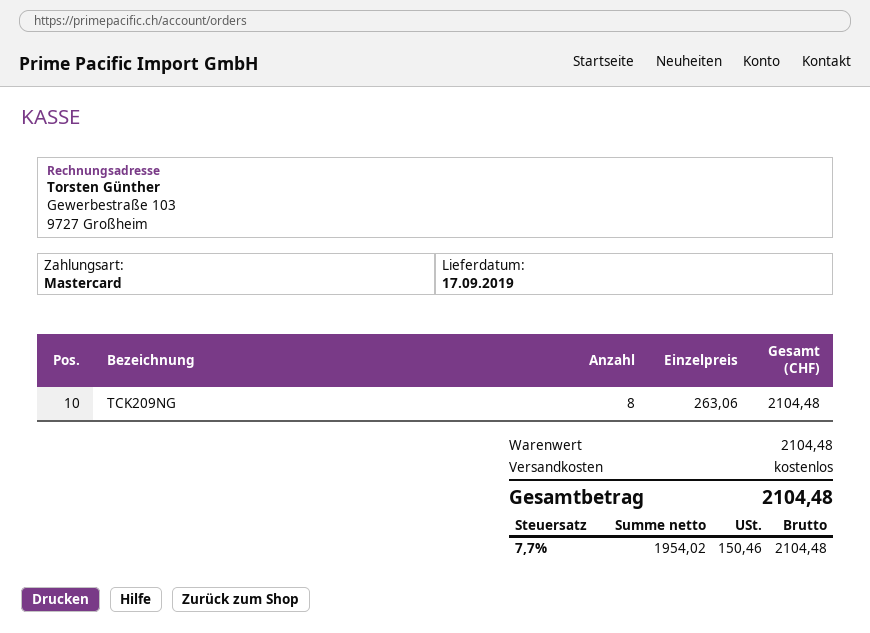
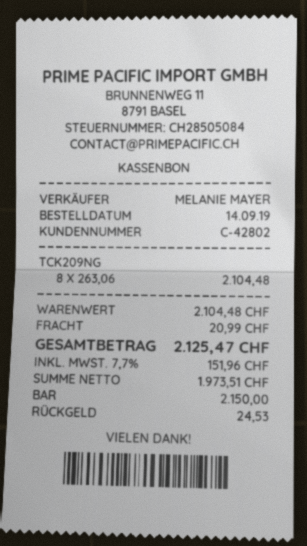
payment method: Mastercard -> cash
shipping: 0.00 -> 20.99
net: 1954.02 -> 1973.51
tax: 7.7% = 150.46 -> 7.7% = 151.96
total: 2104.48 -> 2125.47

